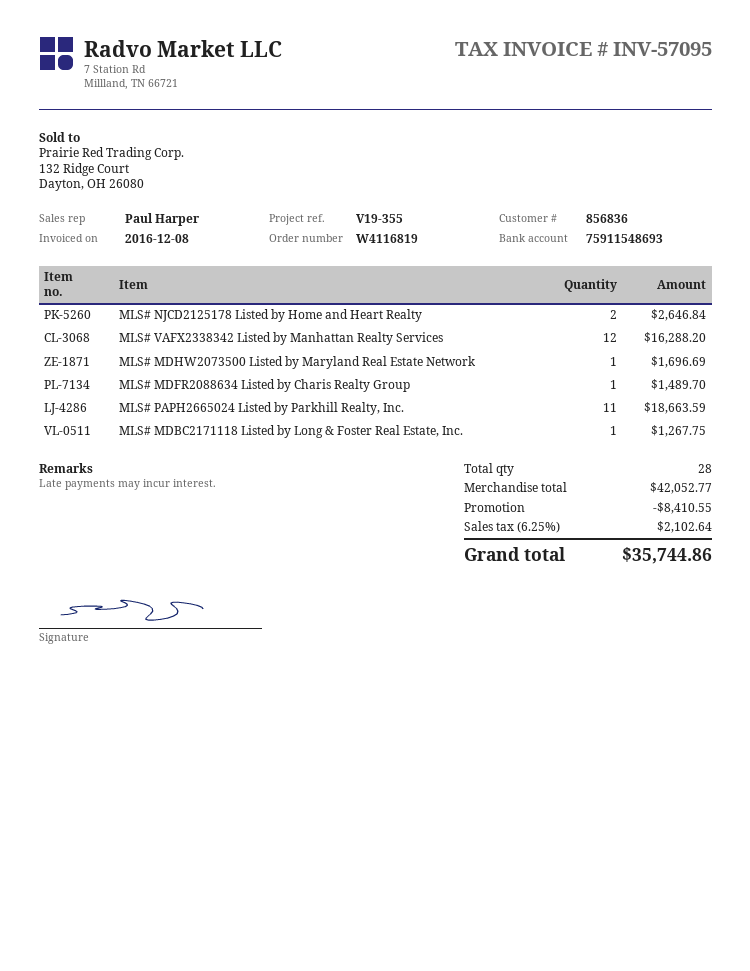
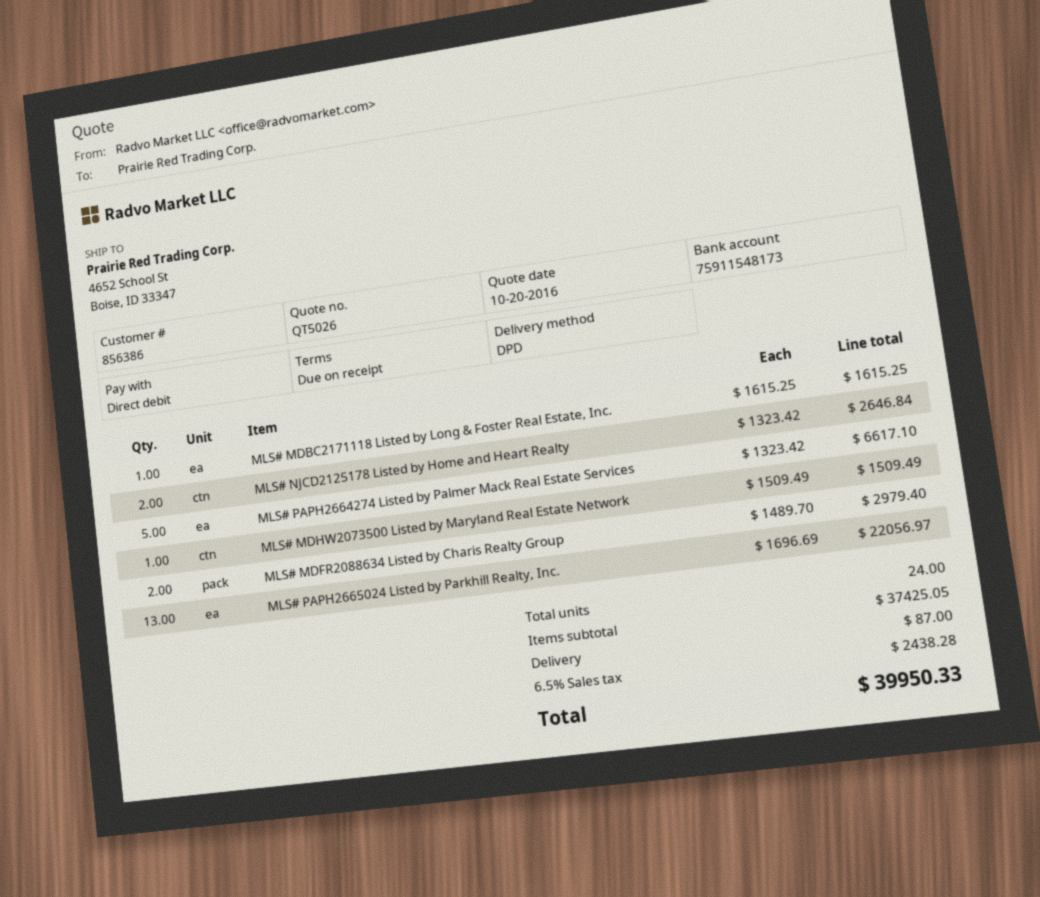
customer number: 856836 -> 856386
bank account: 75911548693 -> 75911548173
MLS# VAFX2338342 Listed by Manhattan Realty Services: 12 for 16288.20 -> none
MLS# MDHW2073500 Listed by Maryland Real Estate Network: 1 for 1696.69 -> 1 for 1509.49
MLS# MDFR2088634 Listed by Charis Realty Group: 1 for 1489.70 -> 2 for 2979.40
MLS# PAPH2665024 Listed by Parkhill Realty, Inc.: 11 for 18663.59 -> 13 for 22056.97
MLS# MDBC2171118 Listed by Long & Foster Real Estate, Inc.: 1 for 1267.75 -> 1 for 1615.25
MLS# PAPH2664274 Listed by Palmer Mack Real Estate Services: none -> 5 for 6617.10
total quantity: 28 -> 24
subtotal: 42052.77 -> 37425.05
discount: 8410.55 -> none
shipping: none -> 87.00
tax: 6.25% = 2102.64 -> 6.5% = 2438.28
total: 35744.86 -> 39950.33

